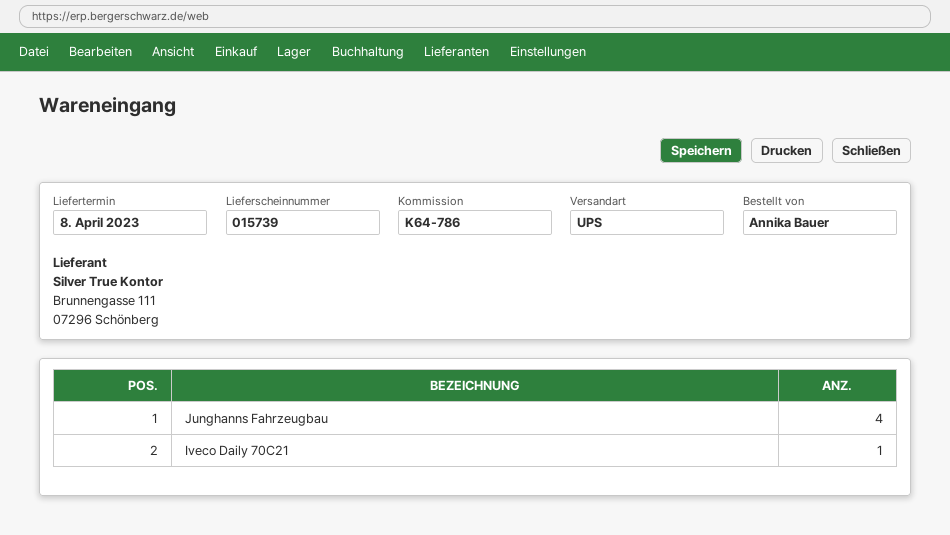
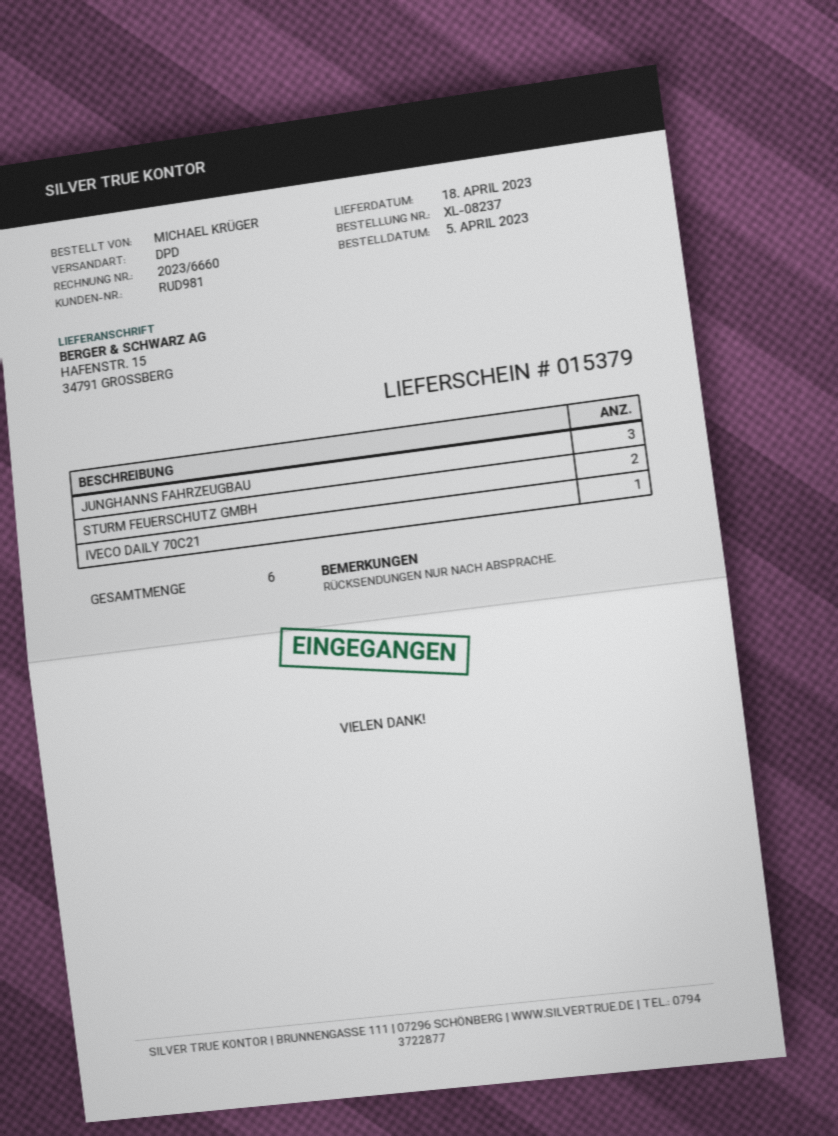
delivery note number: 015739 -> 015379
delivery date: 2023-04-08 -> 2023-04-18
ordered by: Annika Bauer -> MICHAEL KRÜGER
shipping method: UPS -> DPD
Junghanns Fahrzeugbau: 4 -> 3
STURM FEUERSCHUTZ GMBH: none -> 2

